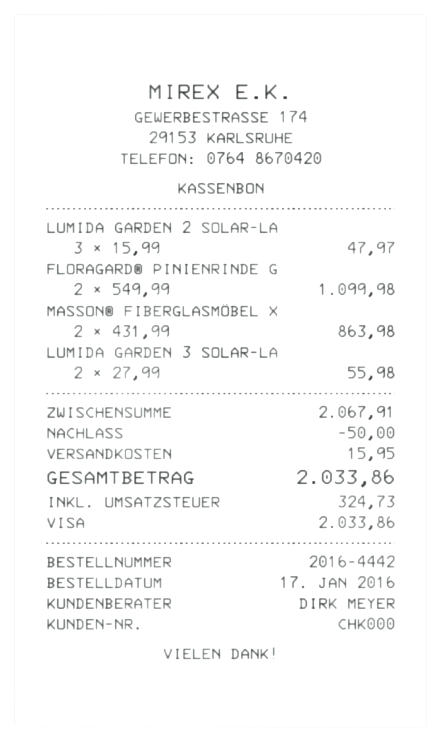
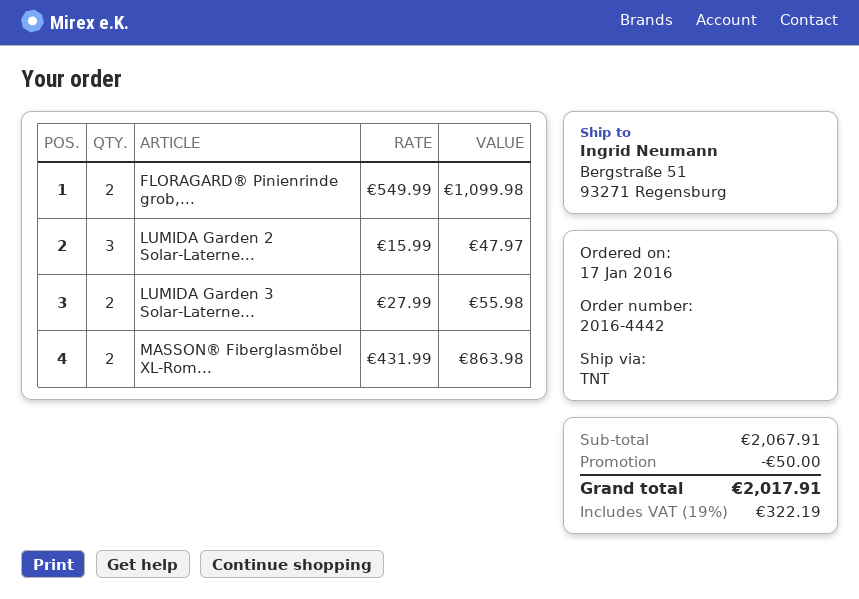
shipping: 15.95 -> none
tax: 324.73 -> 322.19
total: 2033.86 -> 2017.91

